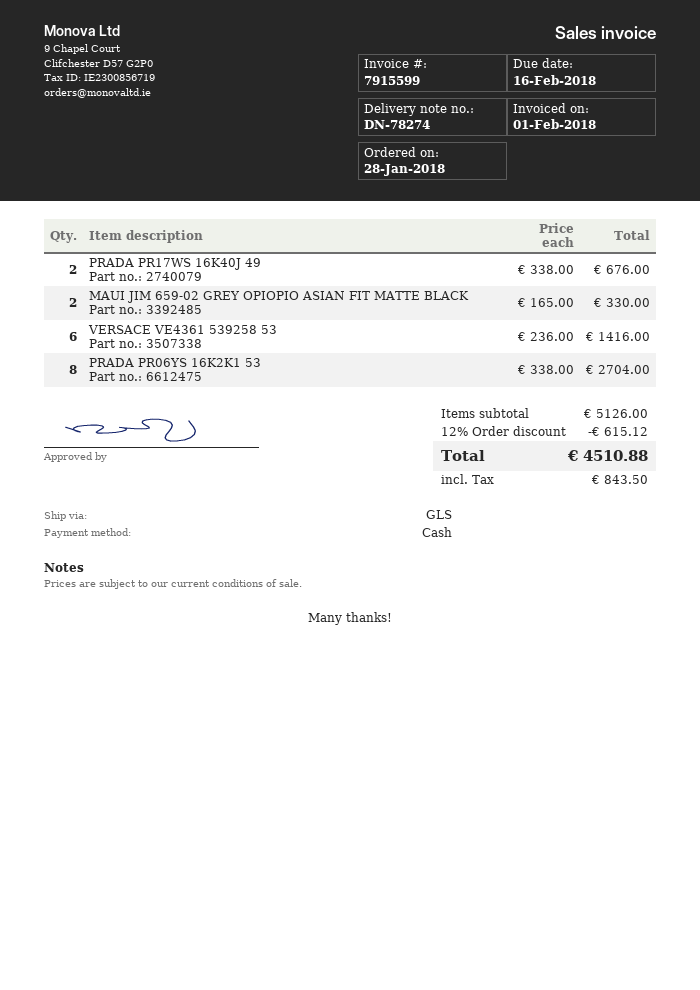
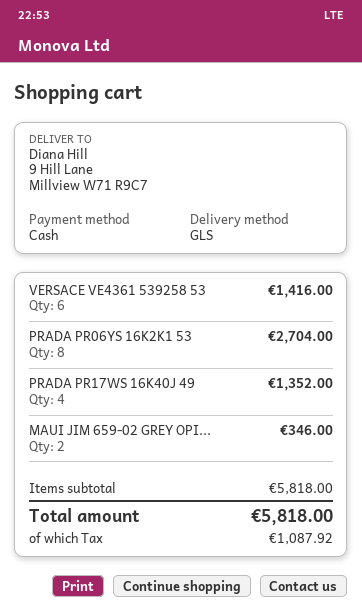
PRADA PR17WS 16K40J 49: 2 for 676.00 -> 4 for 1352.00
MAUI JIM 659-02 GREY OPIOPIO ASIAN FIT MATTE BLACK: 2 for 330.00 -> 2 for 346.00
subtotal: 5126.00 -> 5818.00
discount: 12% = 615.12 -> none
tax: 843.50 -> 1087.92
total: 4510.88 -> 5818.00

